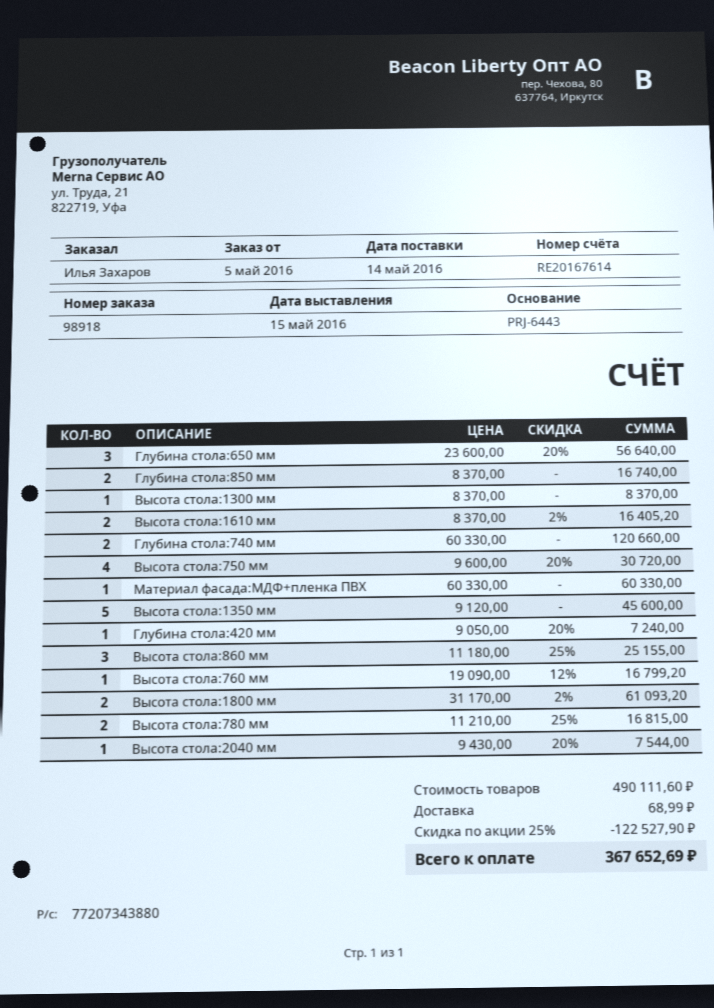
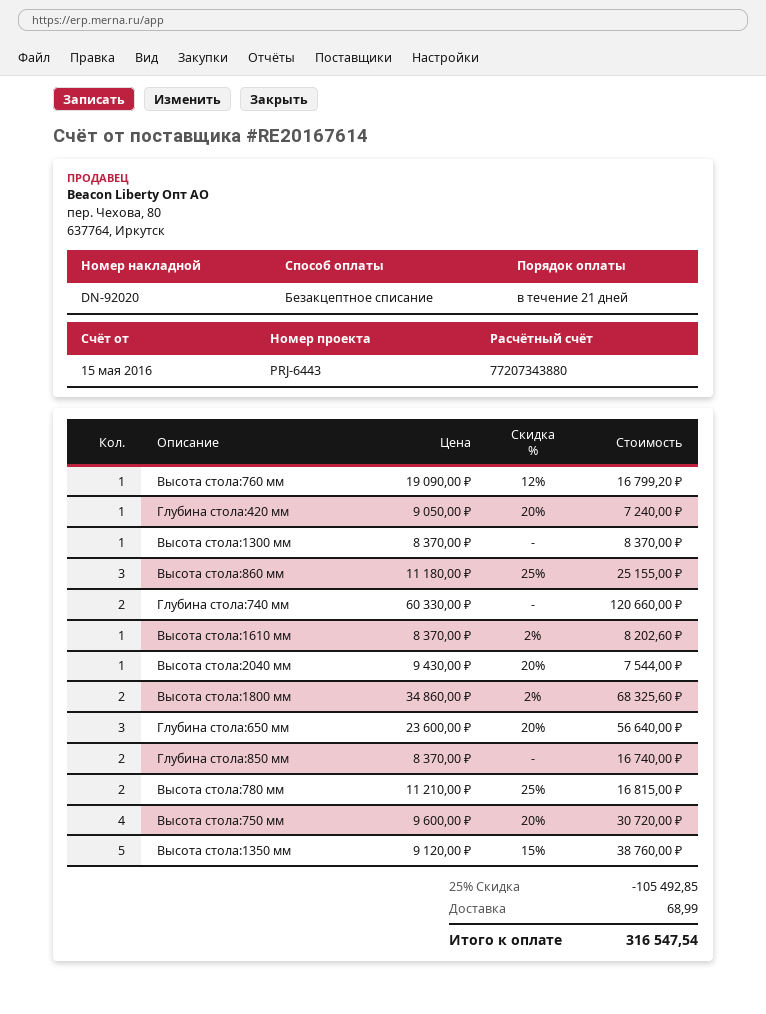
Высота стола:1610 мм: 2 x 8370.00 - 2% = 16405.20 -> 1 x 8370.00 - 2% = 8202.60
Материал фасада:МДФ+пленка ПВХ: 1 x 60330.00 = 60330.00 -> none
Высота стола:1350 мм: 5 x 9120.00 = 45600.00 -> 5 x 9120.00 - 15% = 38760.00
Высота стола:1800 мм: 2 x 31170.00 - 2% = 61093.20 -> 2 x 34860.00 - 2% = 68325.60
discount: 25% = 122527.90 -> 25% = 105492.85
total: 367652.69 -> 316547.54

